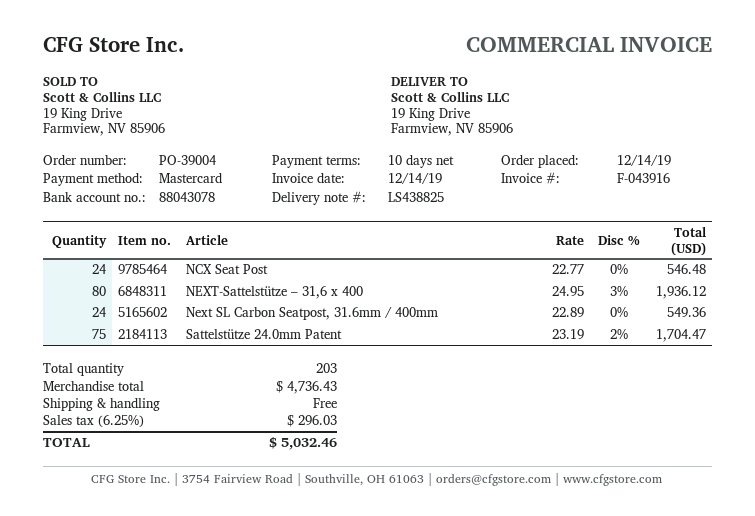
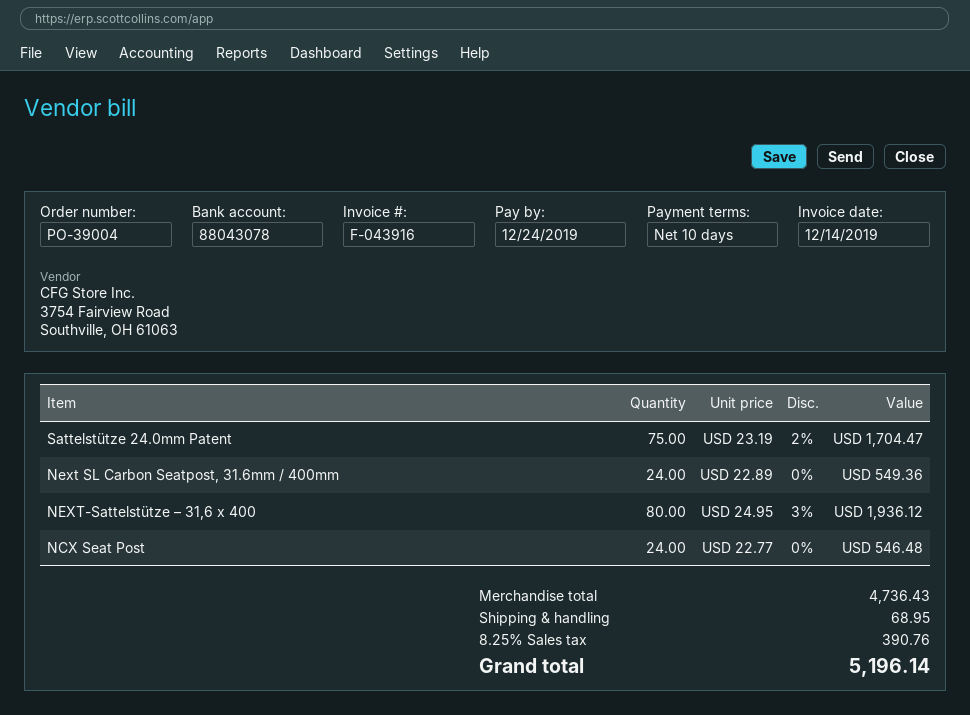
shipping: 0.00 -> 68.95
tax: 6.25% = 296.03 -> 8.25% = 390.76
total: 5032.46 -> 5196.14

